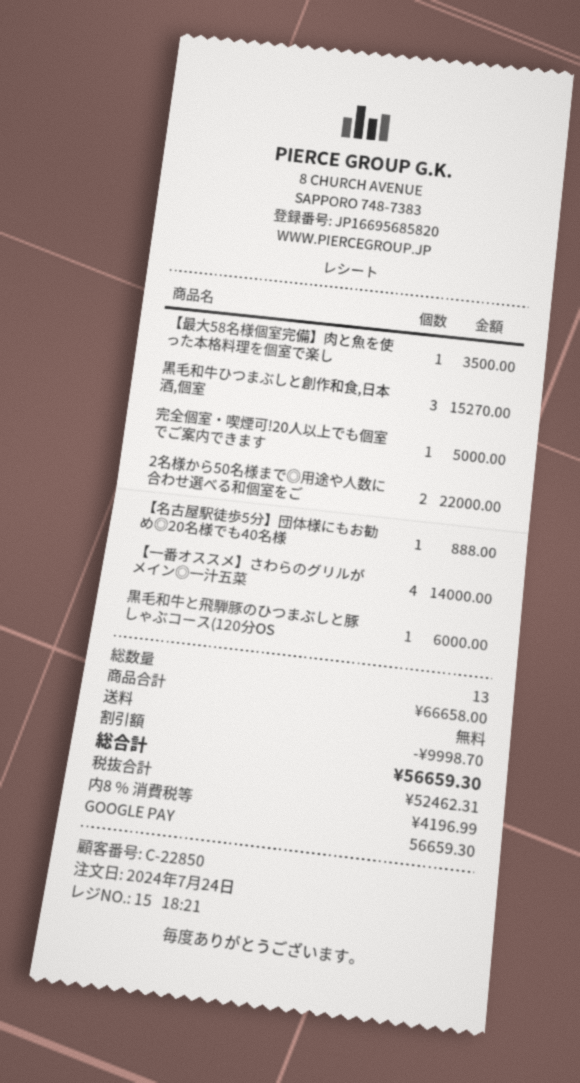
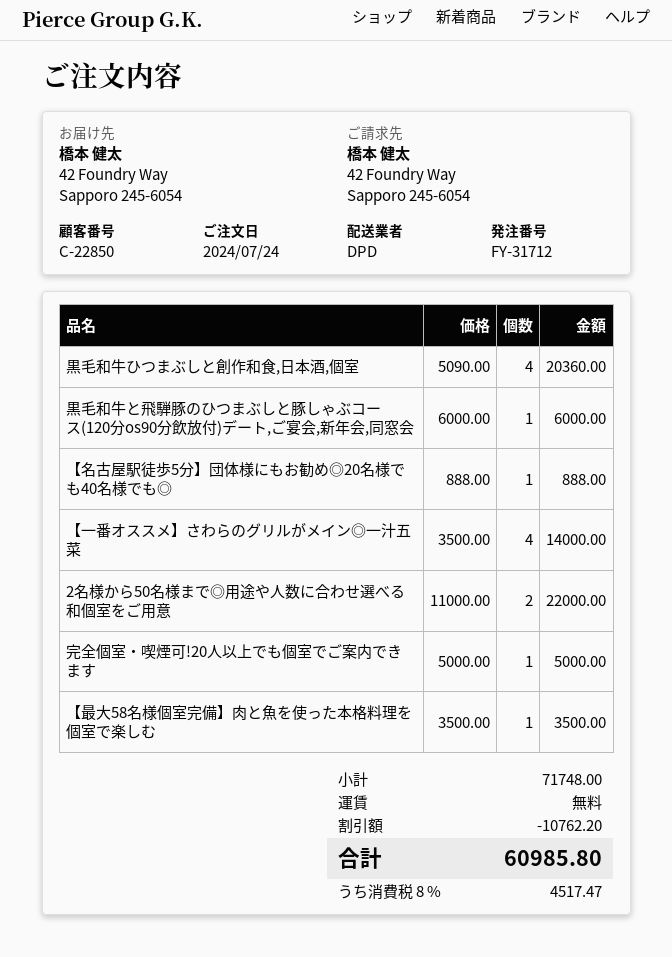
黒毛和牛ひつまぶしと創作和食,日本酒,個室: 3 for 15270.00 -> 4 for 20360.00
subtotal: 66658.00 -> 71748.00
discount: 9998.70 -> 10762.20
tax: 8% = 4196.99 -> 8% = 4517.47
total: 56659.30 -> 60985.80

